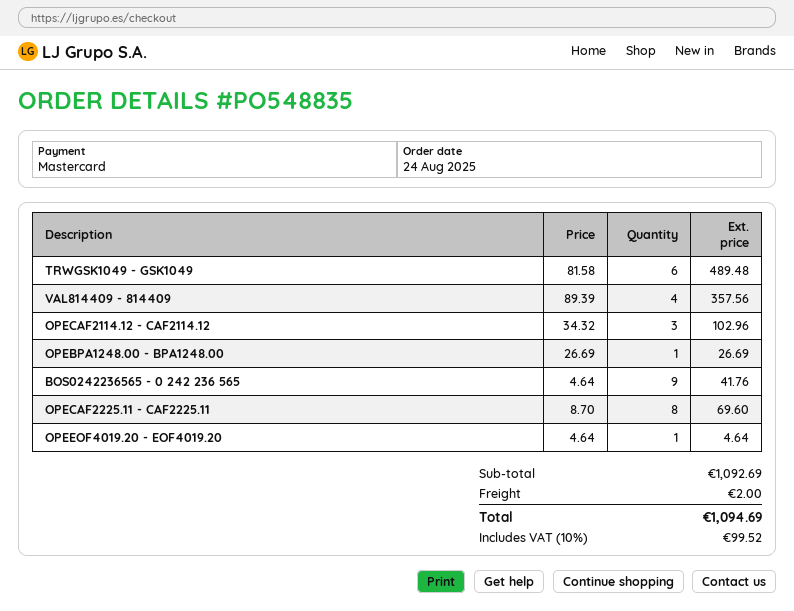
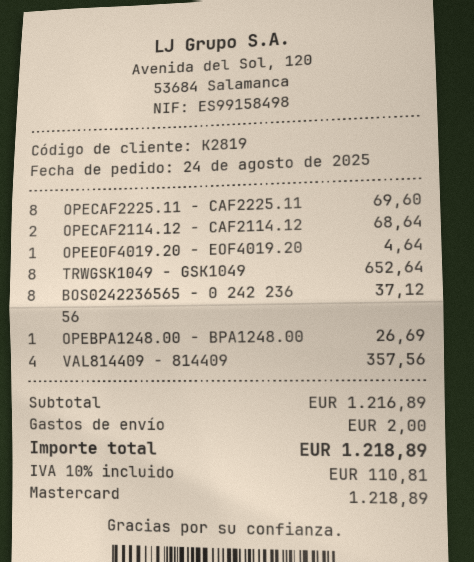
TRWGSK1049 - GSK1049: 6 for 489.48 -> 8 for 652.64
OPECAF2114.12 - CAF2114.12: 3 for 102.96 -> 2 for 68.64
BOS0242236565 - 0 242 236 565: 9 for 41.76 -> 8 for 37.12
subtotal: 1092.69 -> 1216.89
tax: 10% = 99.52 -> 10% = 110.81
total: 1094.69 -> 1218.89

